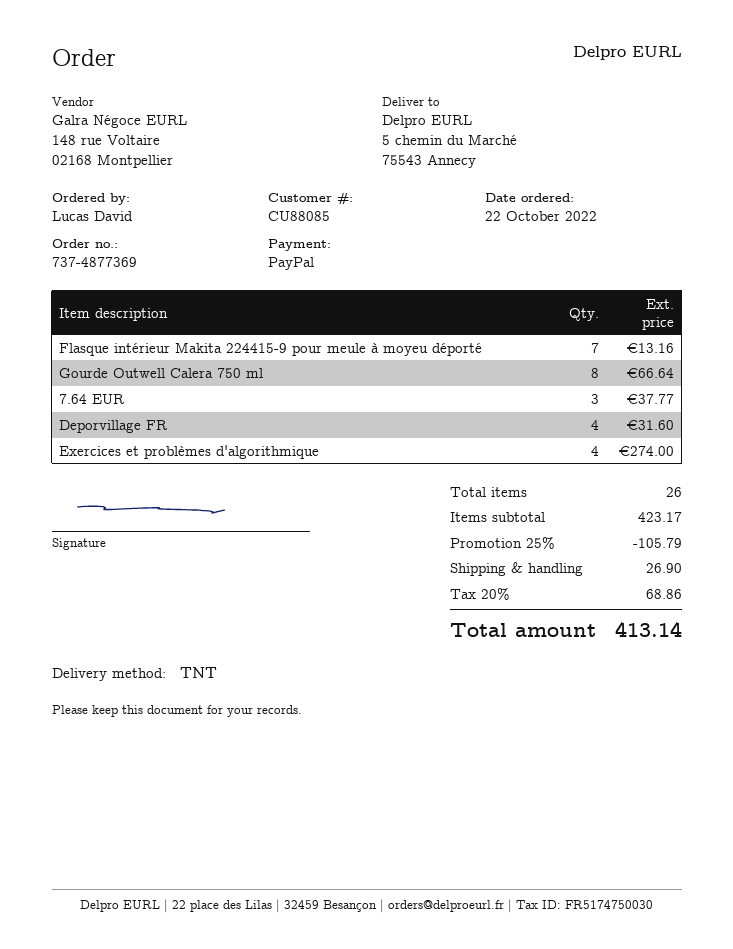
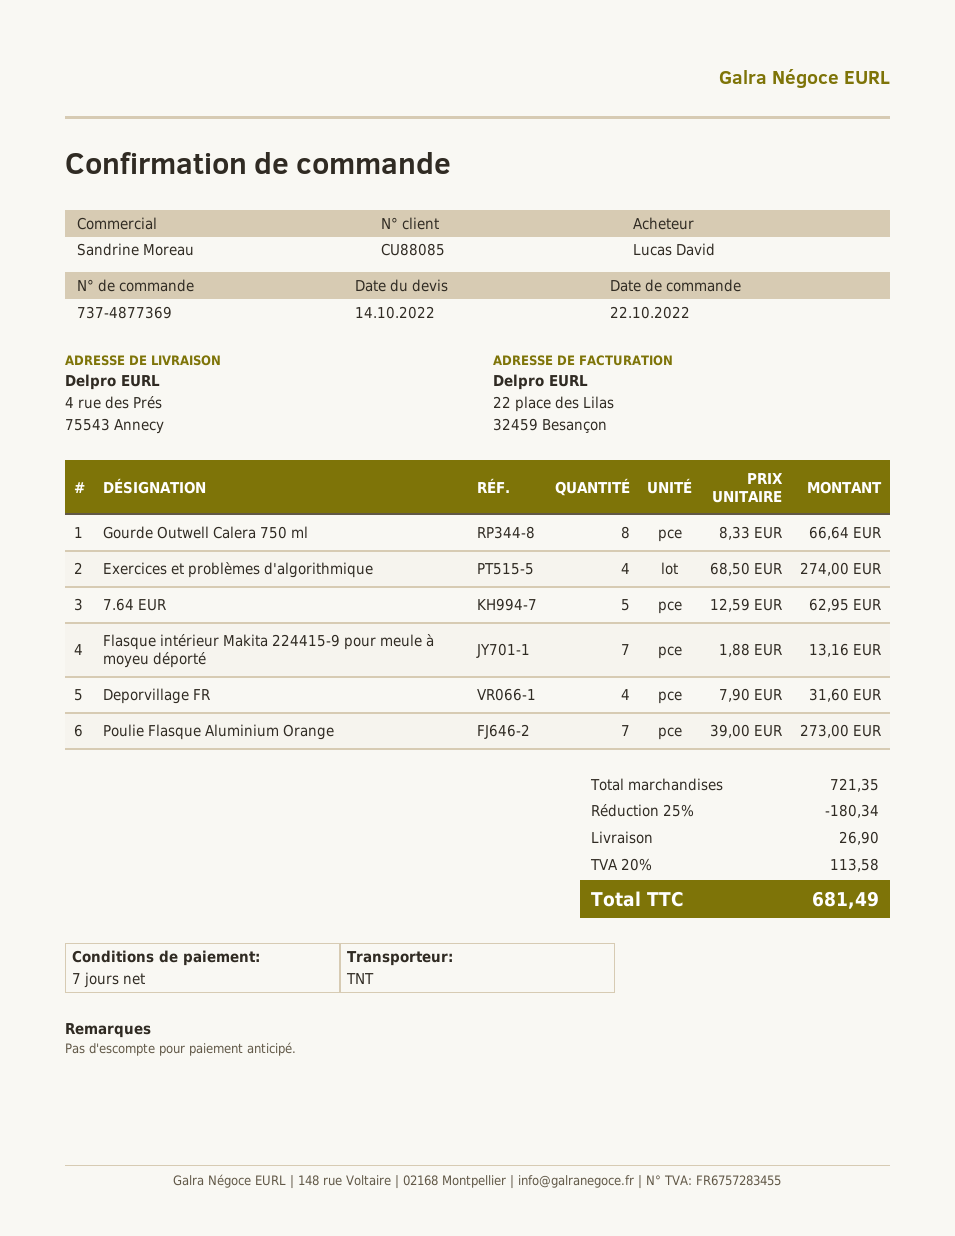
ship to: 5 chemin du Marché, 75543 Annecy -> 4 rue des Prés, 75543 Annecy
7.64 EUR: 3 for 37.77 -> 5 for 62.95
Poulie Flasque Aluminium Orange: none -> 7 for 273.00
subtotal: 423.17 -> 721.35
discount: 25% = 105.79 -> 25% = 180.34
tax: 20% = 68.86 -> 20% = 113.58
total: 413.14 -> 681.49

